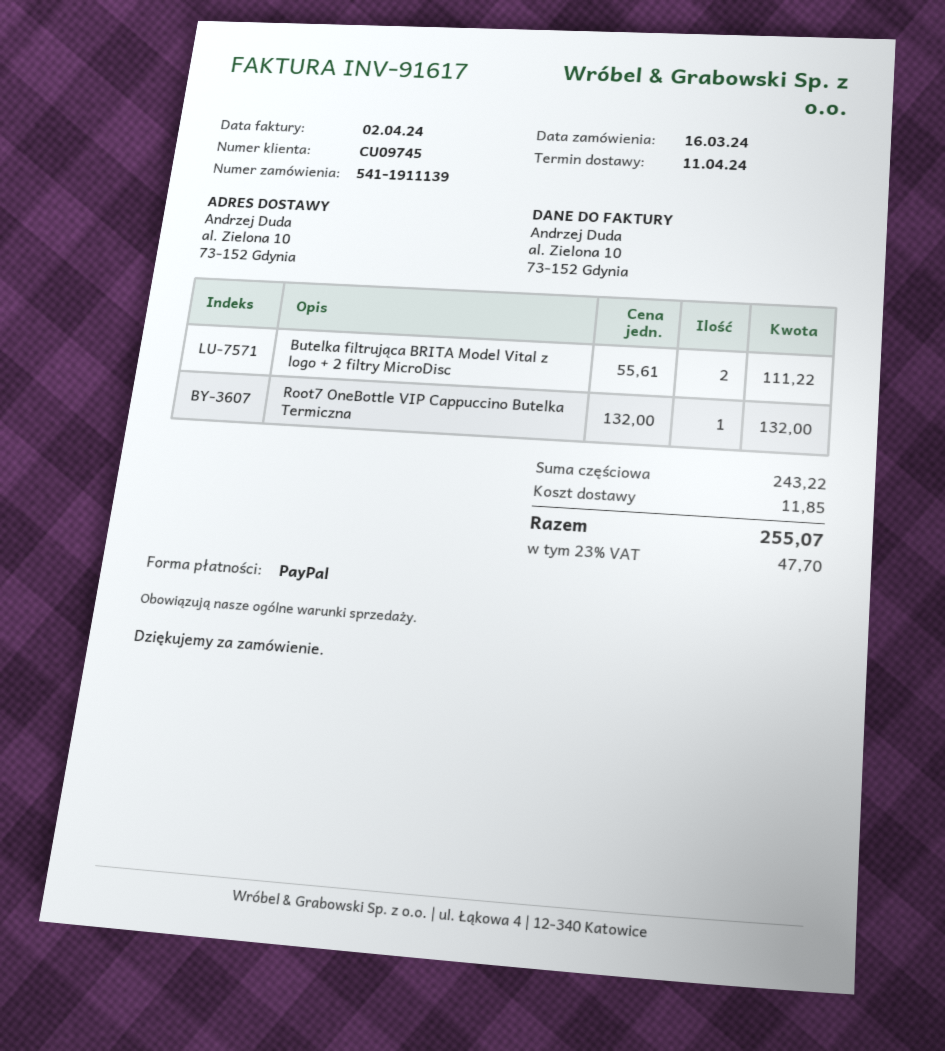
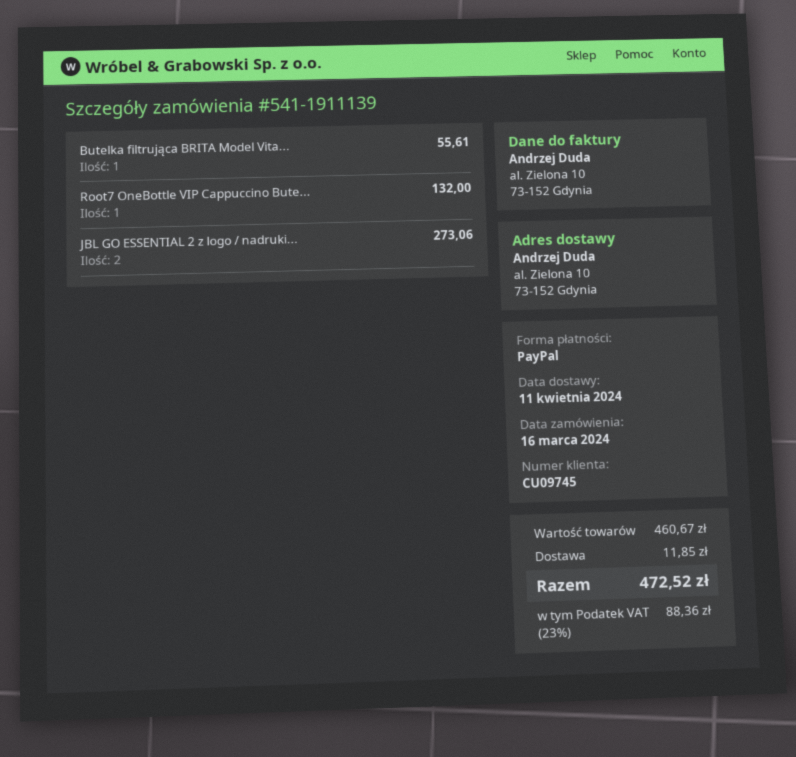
Butelka filtrująca BRITA Model Vital z logo + 2 filtry MicroDisc: 2 for 111.22 -> 1 for 55.61
JBL GO ESSENTIAL 2 z logo / nadruki...: none -> 2 for 273.06
subtotal: 243.22 -> 460.67
tax: 23% = 47.70 -> 23% = 88.36
total: 255.07 -> 472.52

